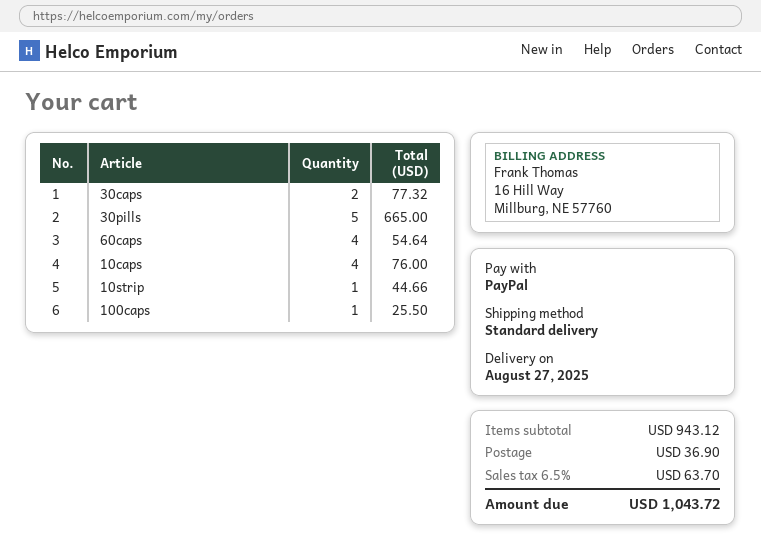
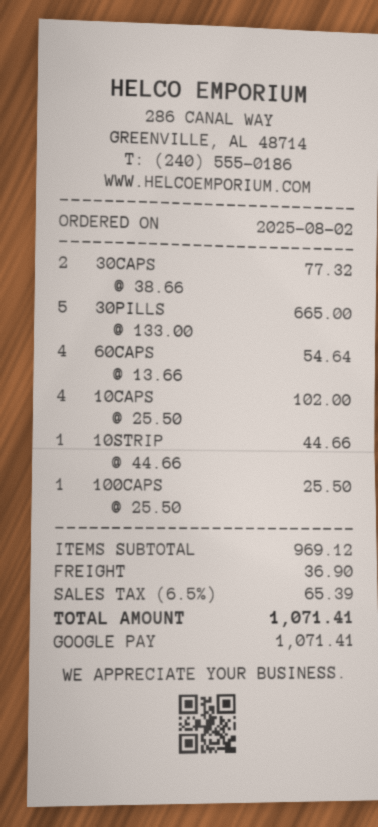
payment method: PayPal -> Google Pay
10caps: 4 for 76.00 -> 4 for 102.00
subtotal: 943.12 -> 969.12
tax: 6.5% = 63.70 -> 6.5% = 65.39
total: 1043.72 -> 1071.41

